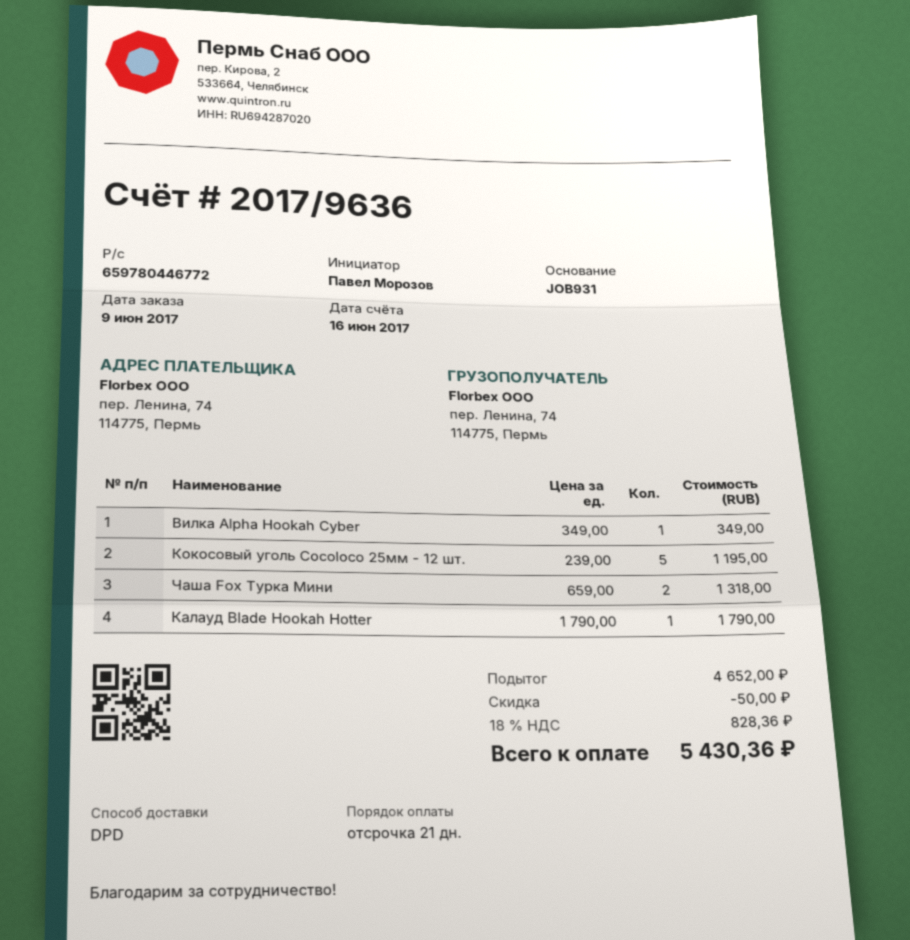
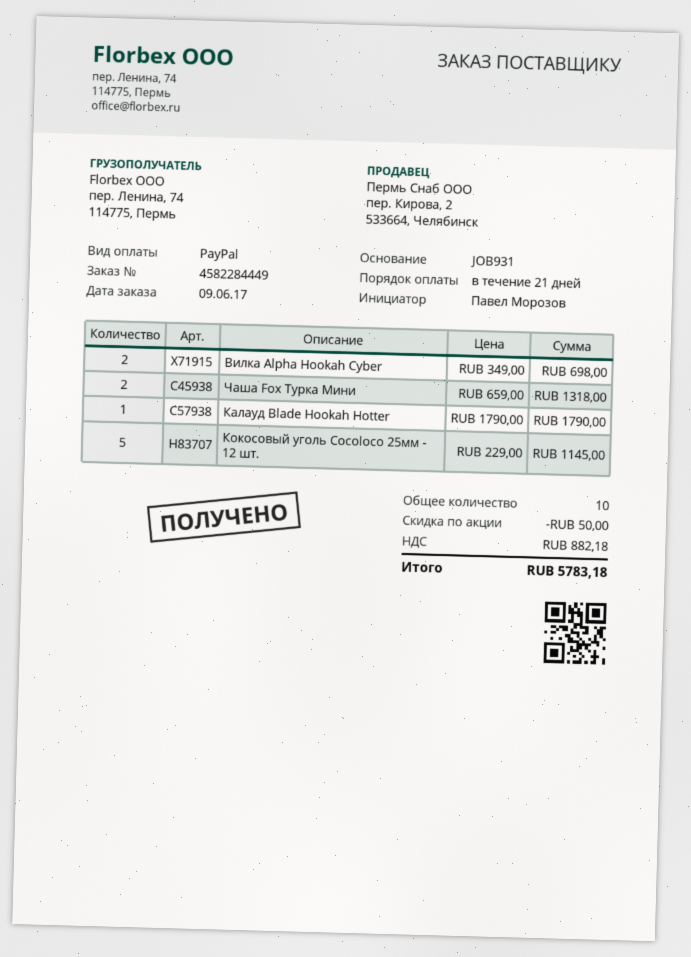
Вилка Alpha Hookah Cyber: 1 x 349.00 = 349.00 -> 2 x 349.00 = 698.00
Кокосовый уголь Cocoloco 25мм - 12 шт.: 5 x 239.00 = 1195.00 -> 5 x 229.00 = 1145.00
tax: 828.36 -> 882.18
total: 5430.36 -> 5783.18

